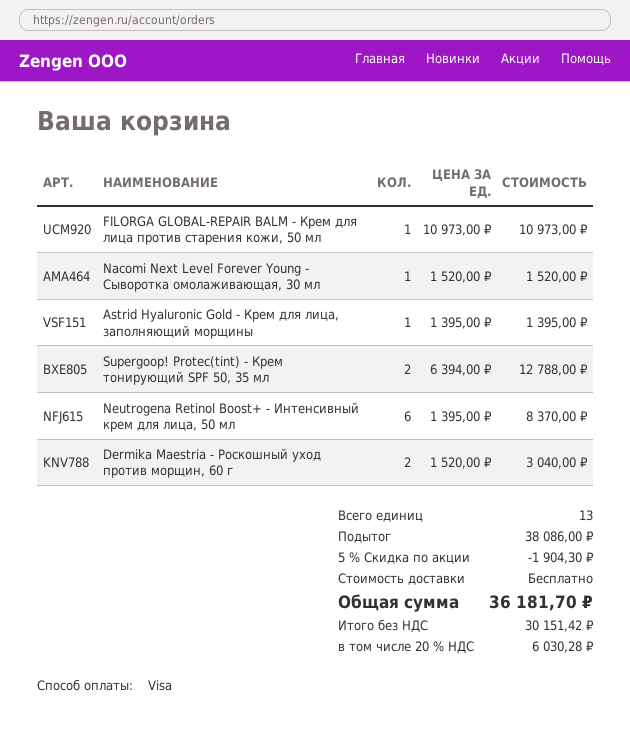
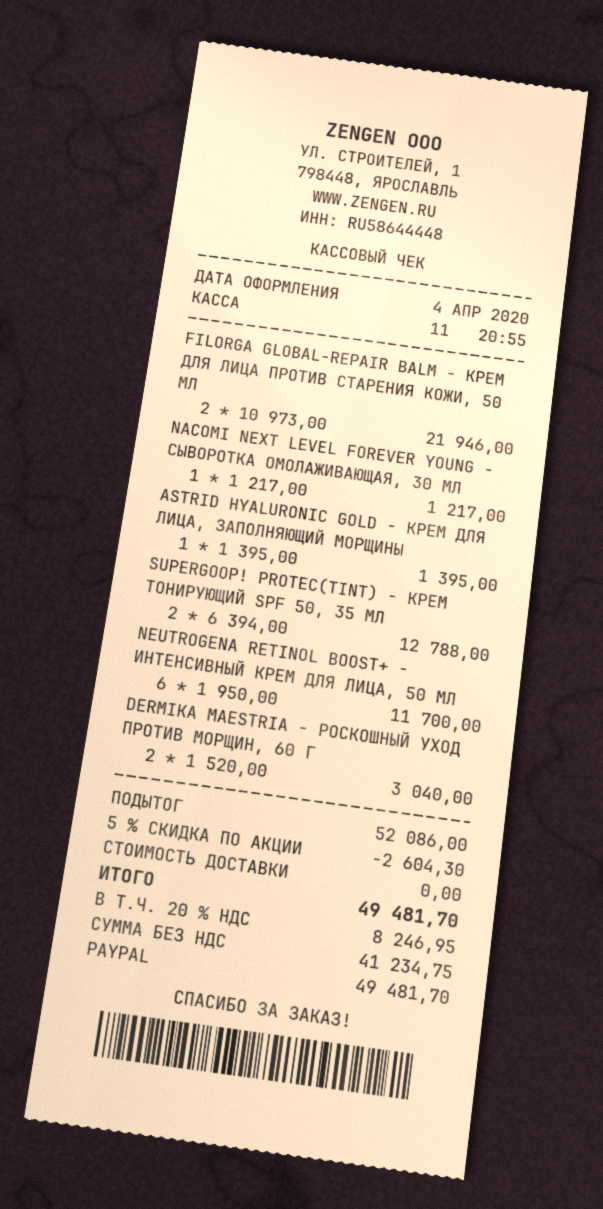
payment method: Visa -> PayPal
FILORGA GLOBAL-REPAIR BALM - Крем для лица против старения кожи, 50 мл: 1 x 10973.00 = 10973.00 -> 2 x 10973.00 = 21946.00
Nacomi Next Level Forever Young - Сыворотка омолаживающая, 30 мл: 1 x 1520.00 = 1520.00 -> 1 x 1217.00 = 1217.00
Neutrogena Retinol Boost+ - Интенсивный крем для лица, 50 мл: 6 x 1395.00 = 8370.00 -> 6 x 1950.00 = 11700.00
subtotal: 38086.00 -> 52086.00
discount: 5% = 1904.30 -> 5% = 2604.30
net: 30151.42 -> 41234.75
tax: 20% = 6030.28 -> 20% = 8246.95
total: 36181.70 -> 49481.70

